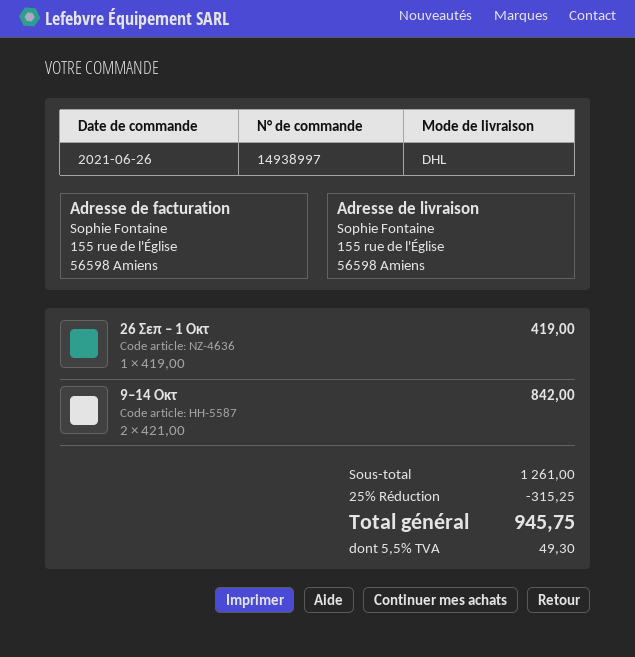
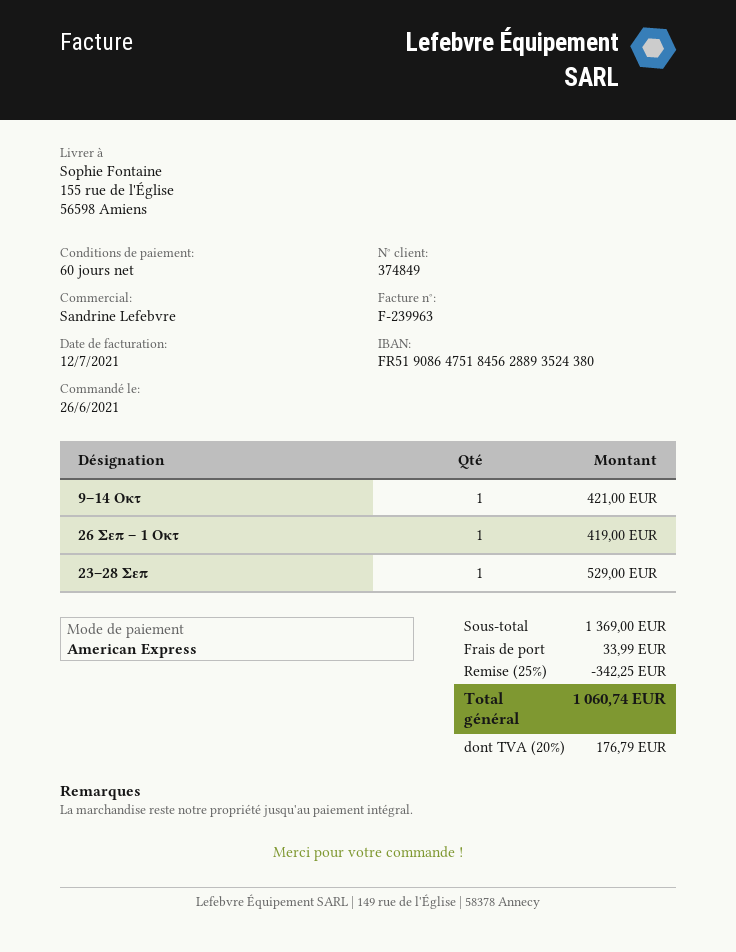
9–14 Οκτ: 2 for 842.00 -> 1 for 421.00
23–28 Σεπ: none -> 1 for 529.00
subtotal: 1261.00 -> 1369.00
discount: 25% = 315.25 -> 25% = 342.25
shipping: none -> 33.99
tax: 5.5% = 49.30 -> 20% = 176.79
total: 945.75 -> 1060.74

